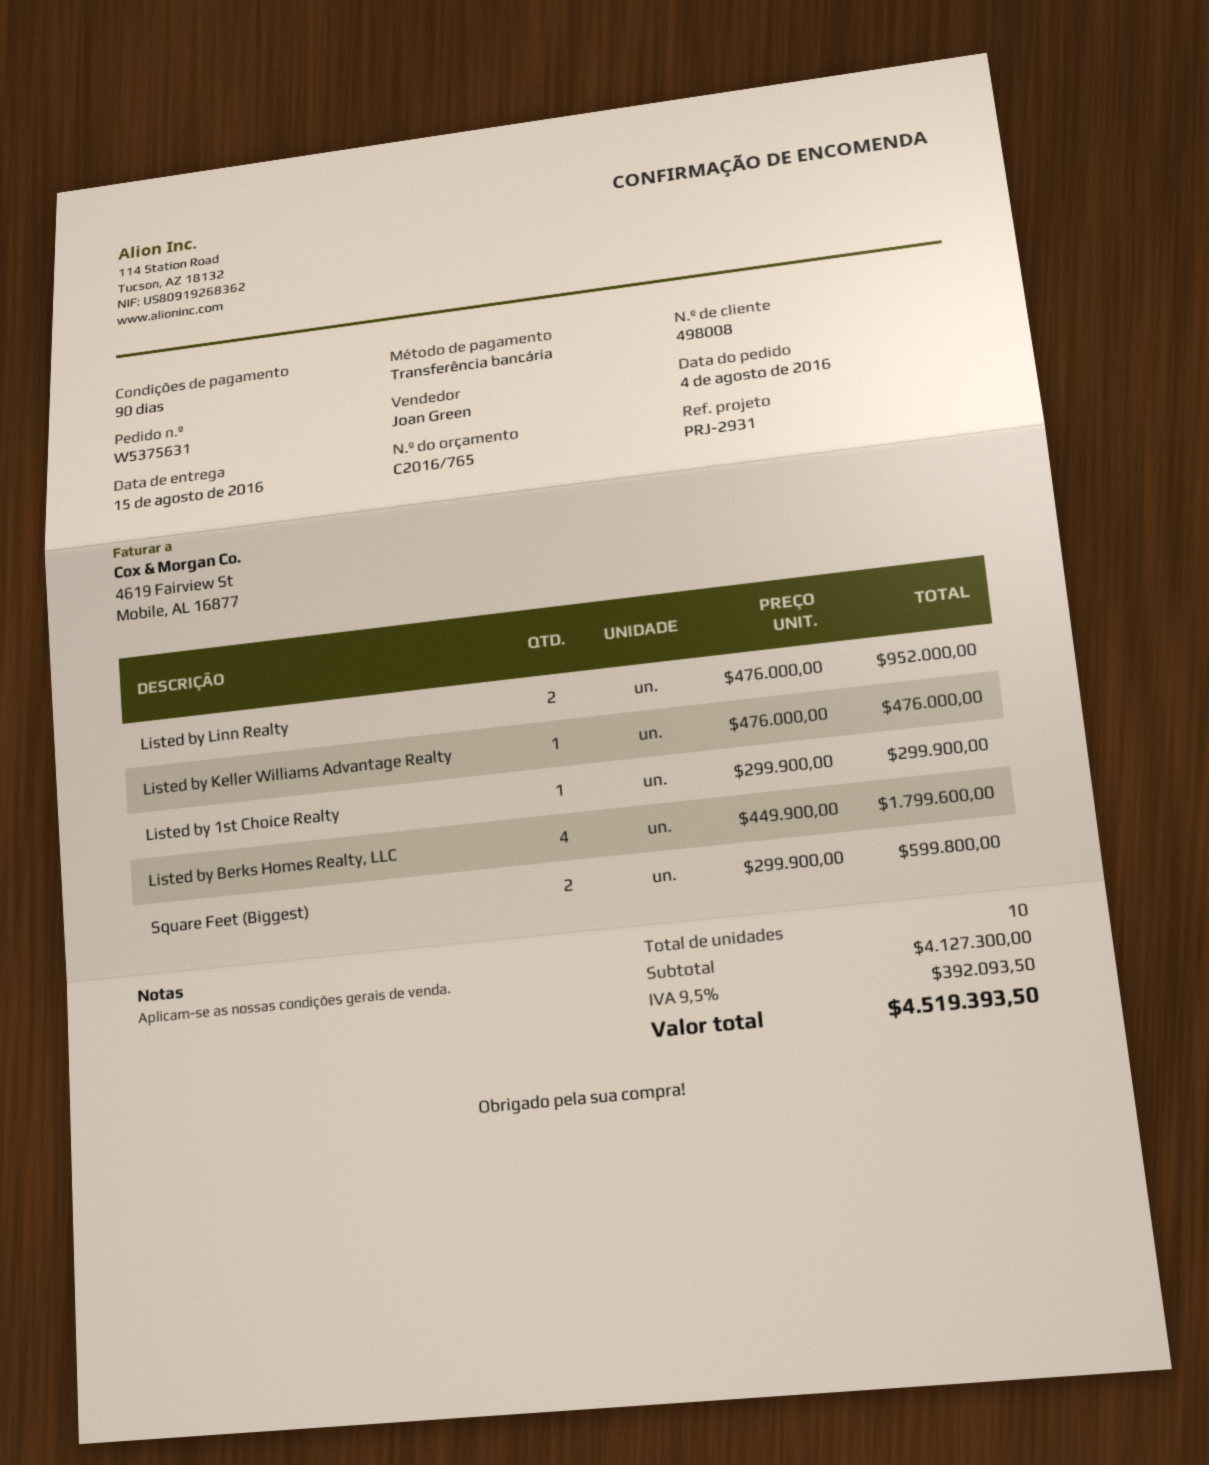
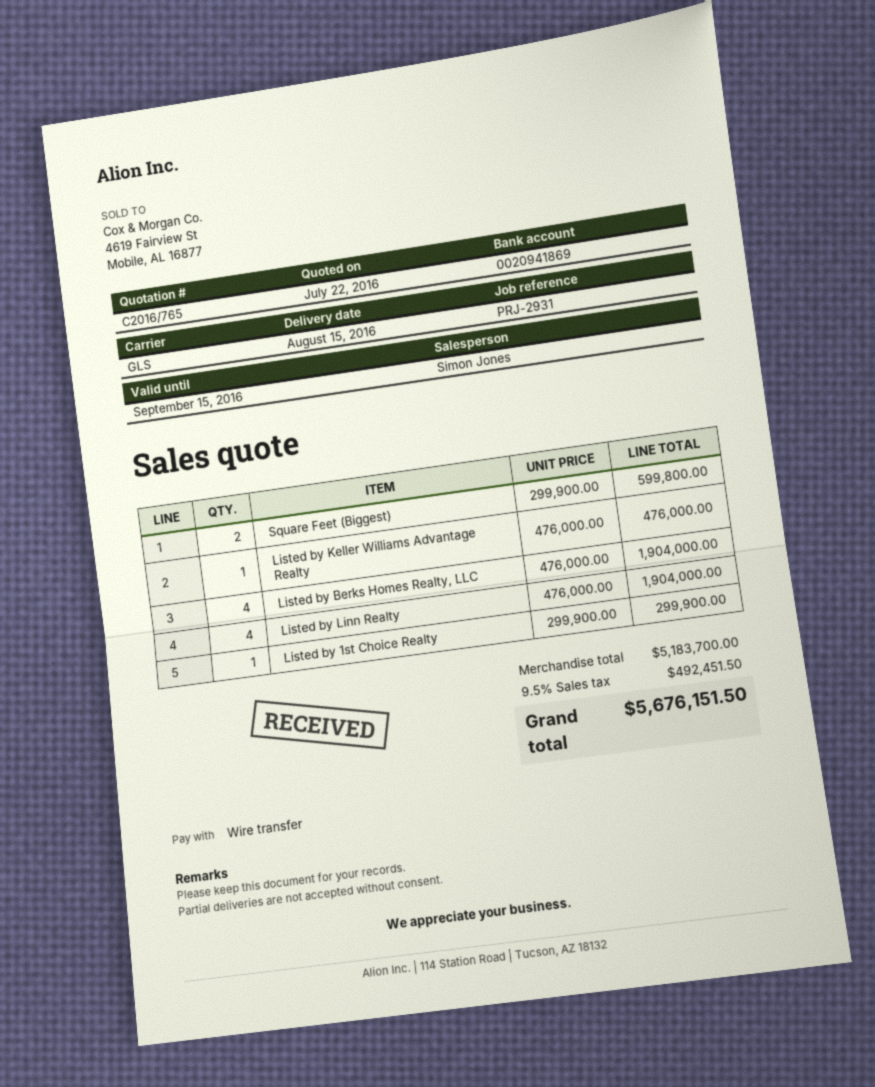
sales rep: Joan Green -> Simon Jones
Listed by Linn Realty: 2 x 476000.00 = 952000.00 -> 4 x 476000.00 = 1904000.00
Listed by Berks Homes Realty, LLC: 4 x 449900.00 = 1799600.00 -> 4 x 476000.00 = 1904000.00
subtotal: 4127300.00 -> 5183700.00
tax: 9.5% = 392093.50 -> 9.5% = 492451.50
total: 4519393.50 -> 5676151.50

